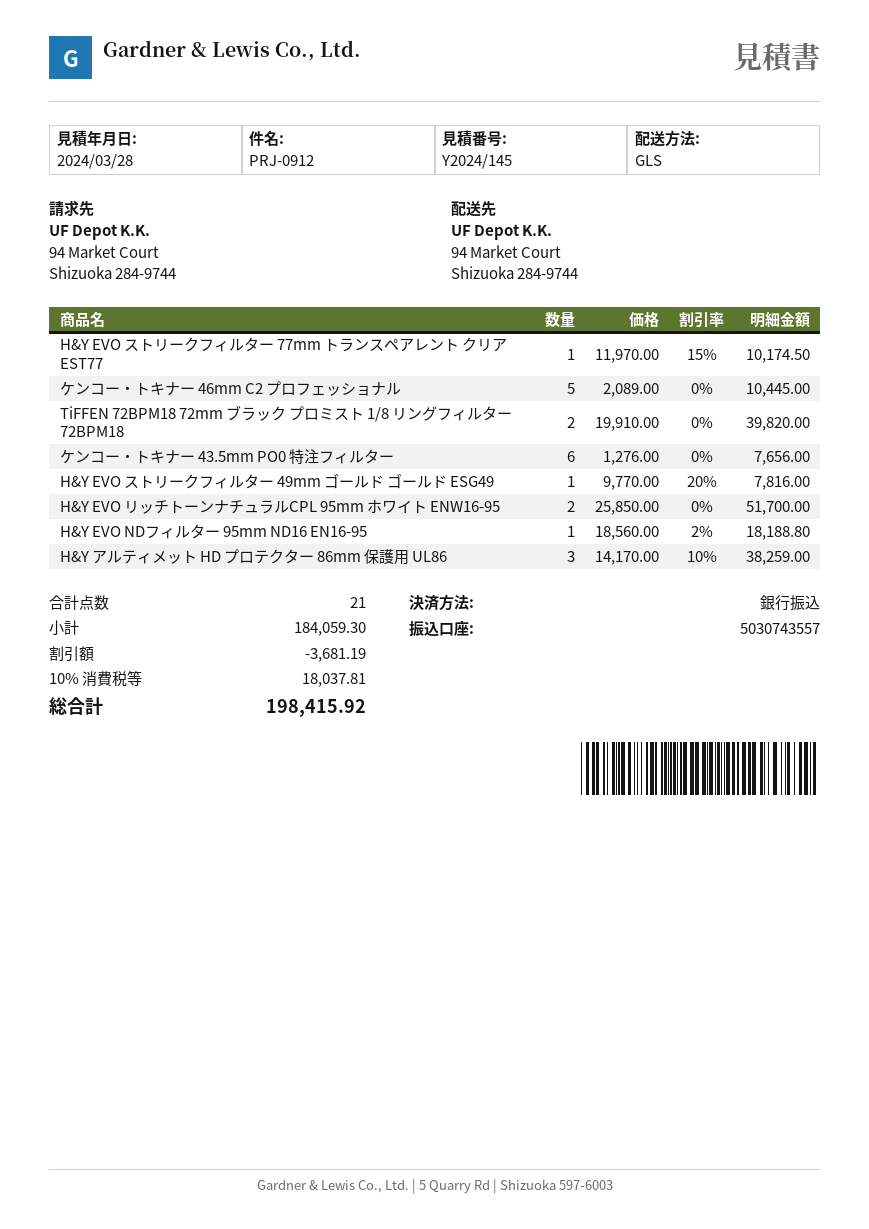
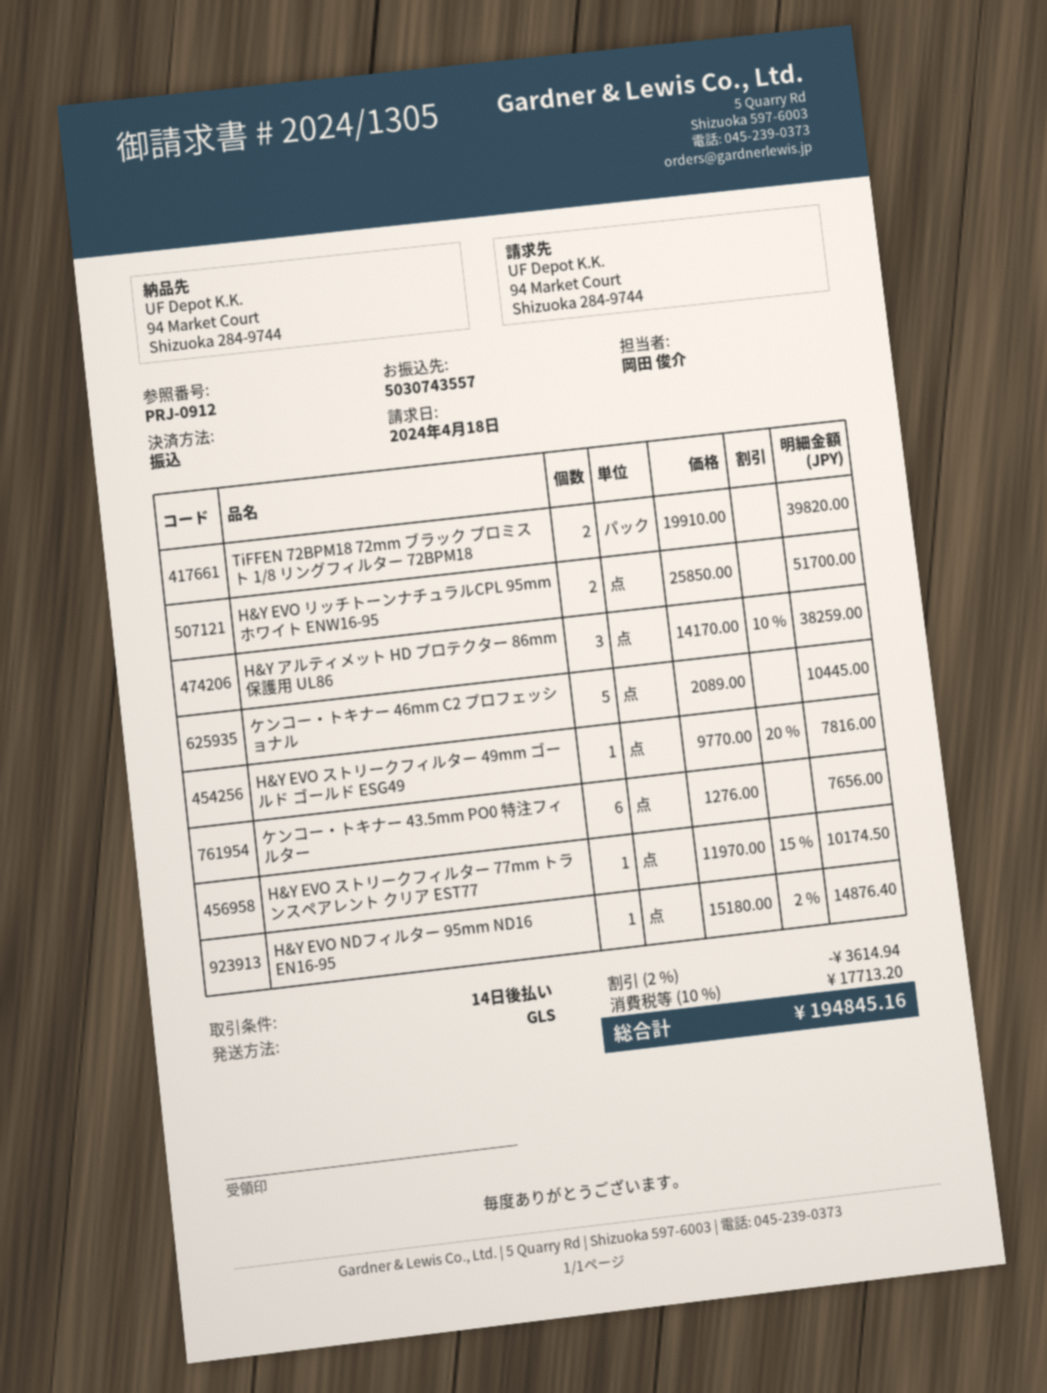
H&Y EVO NDフィルター 95mm ND16 EN16-95: 1 x 18560.00 - 2% = 18188.80 -> 1 x 15180.00 - 2% = 14876.40
discount: 3681.19 -> 3614.94
tax: 10% = 18037.81 -> 10% = 17713.20
total: 198415.92 -> 194845.16

